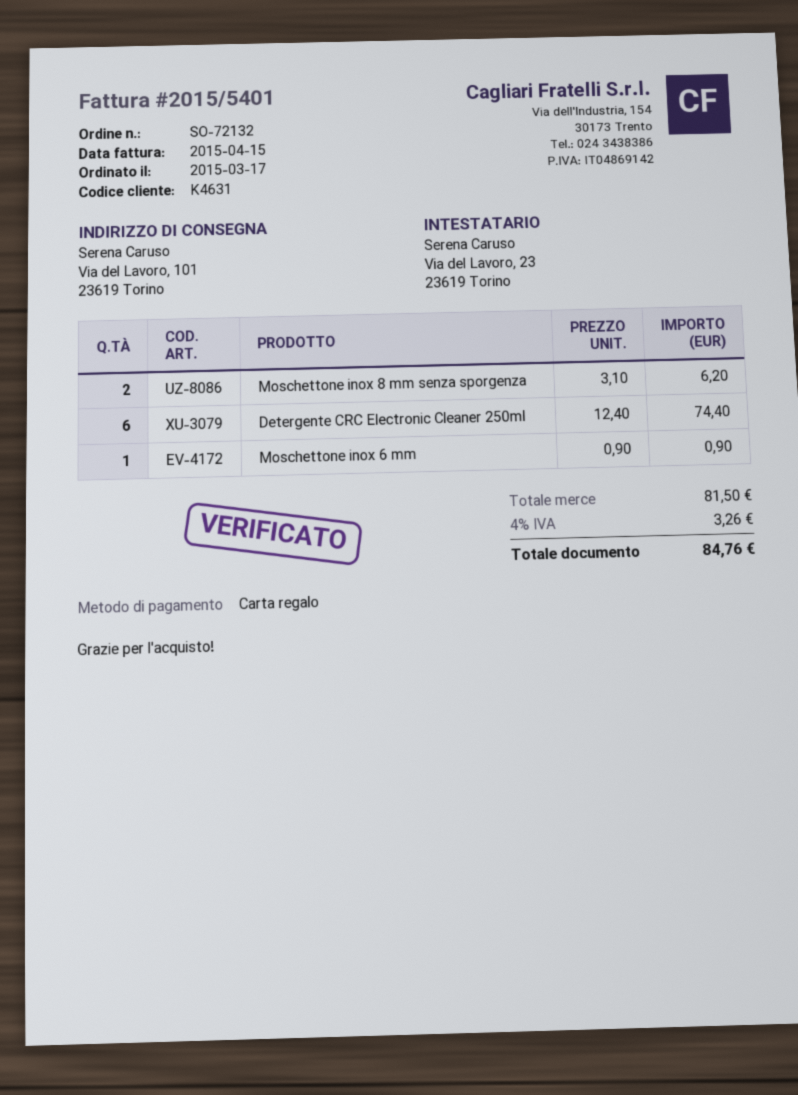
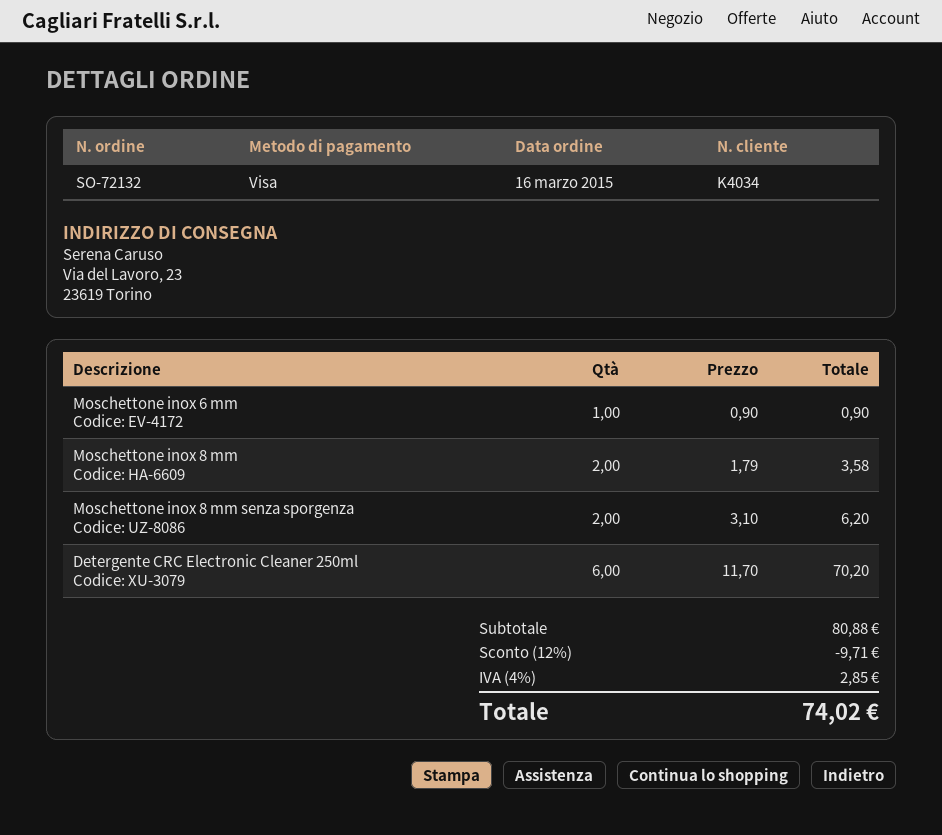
order date: 2015-03-17 -> 2015-03-16
customer number: K4631 -> K4034
payment method: gift card -> Visa
ship to: Via del Lavoro, 101, 23619 Torino -> Via del Lavoro, 23, 23619 Torino
Detergente CRC Electronic Cleaner 250ml: 6 x 12.40 = 74.40 -> 6 x 11.70 = 70.20
Moschettone inox 8 mm: none -> 2 x 1.79 = 3.58
subtotal: 81.50 -> 80.88
discount: none -> 12% = 9.71
tax: 4% = 3.26 -> 4% = 2.85
total: 84.76 -> 74.02

